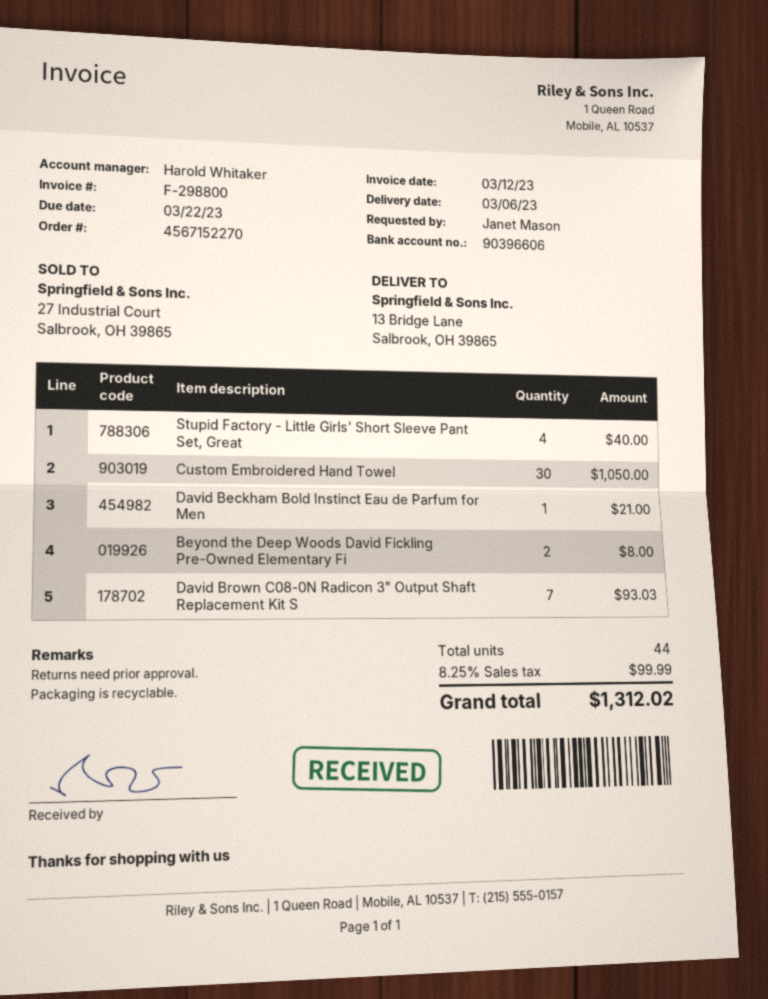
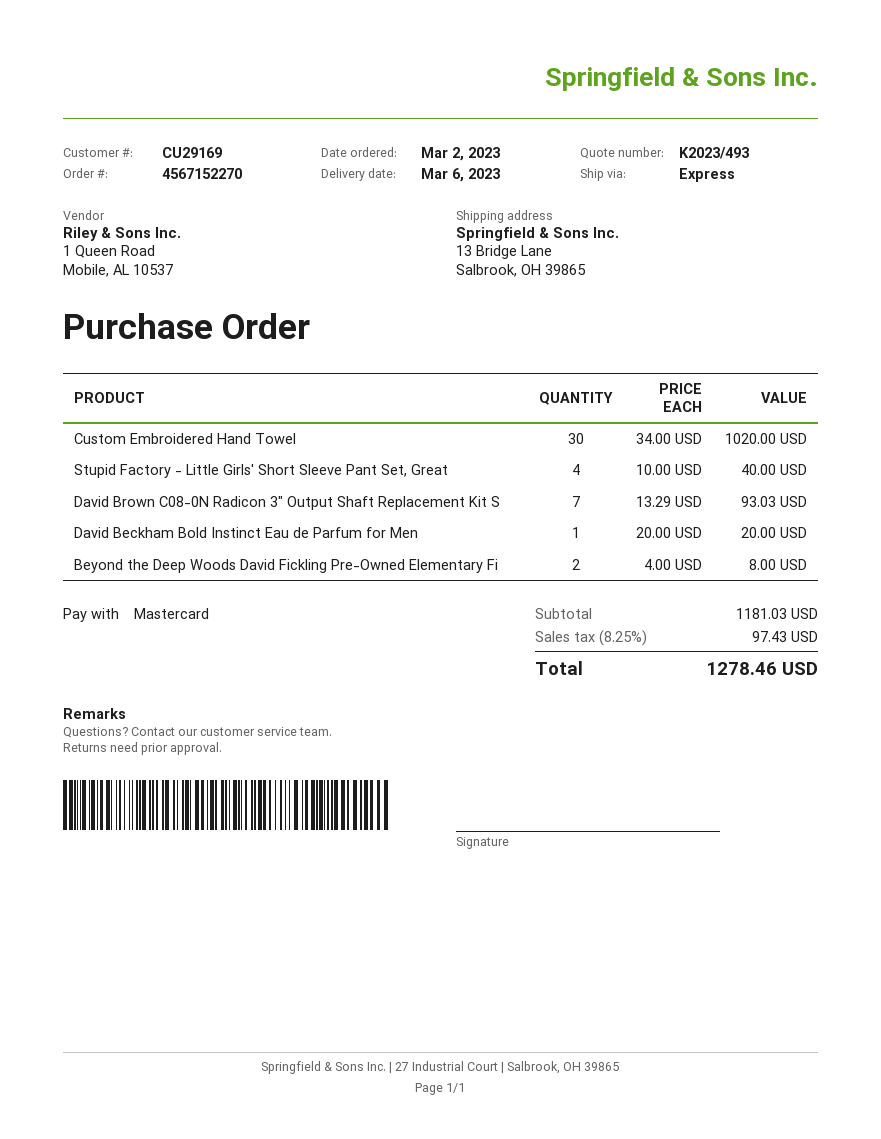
Custom Embroidered Hand Towel: 30 for 1050.00 -> 30 for 1020.00
David Beckham Bold Instinct Eau de Parfum for Men: 1 for 21.00 -> 1 for 20.00
tax: 8.25% = 99.99 -> 8.25% = 97.43
total: 1312.02 -> 1278.46

